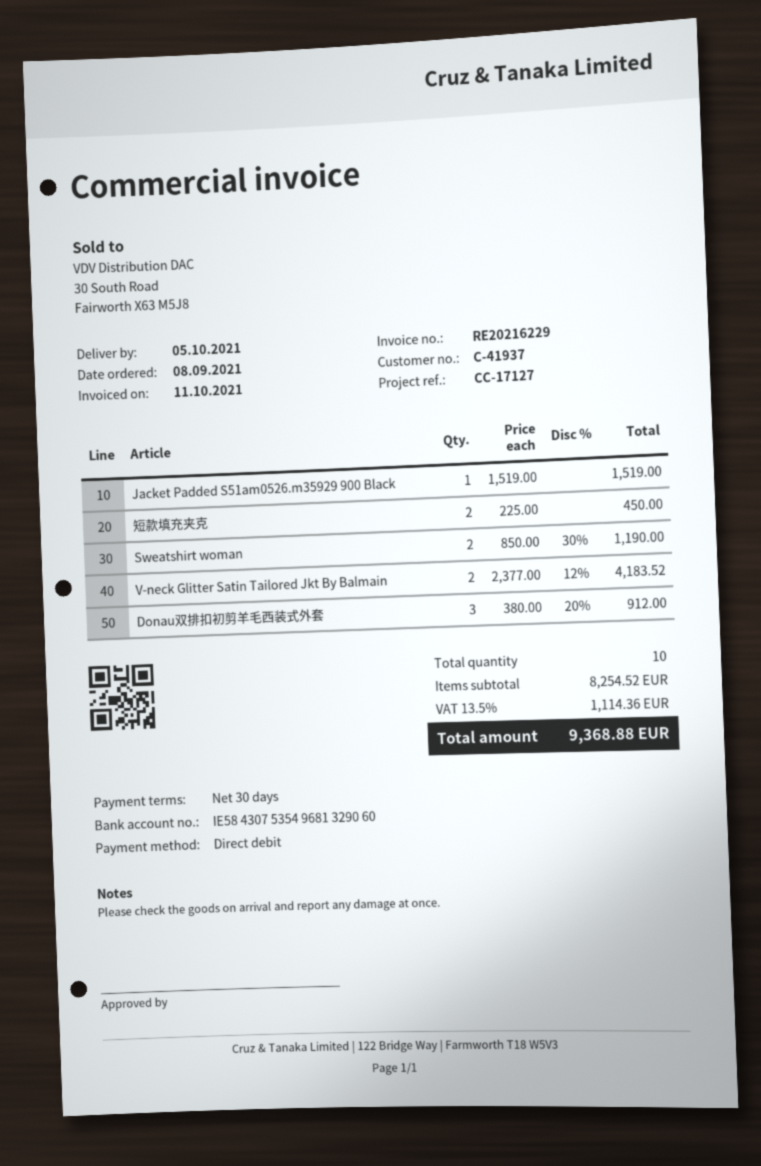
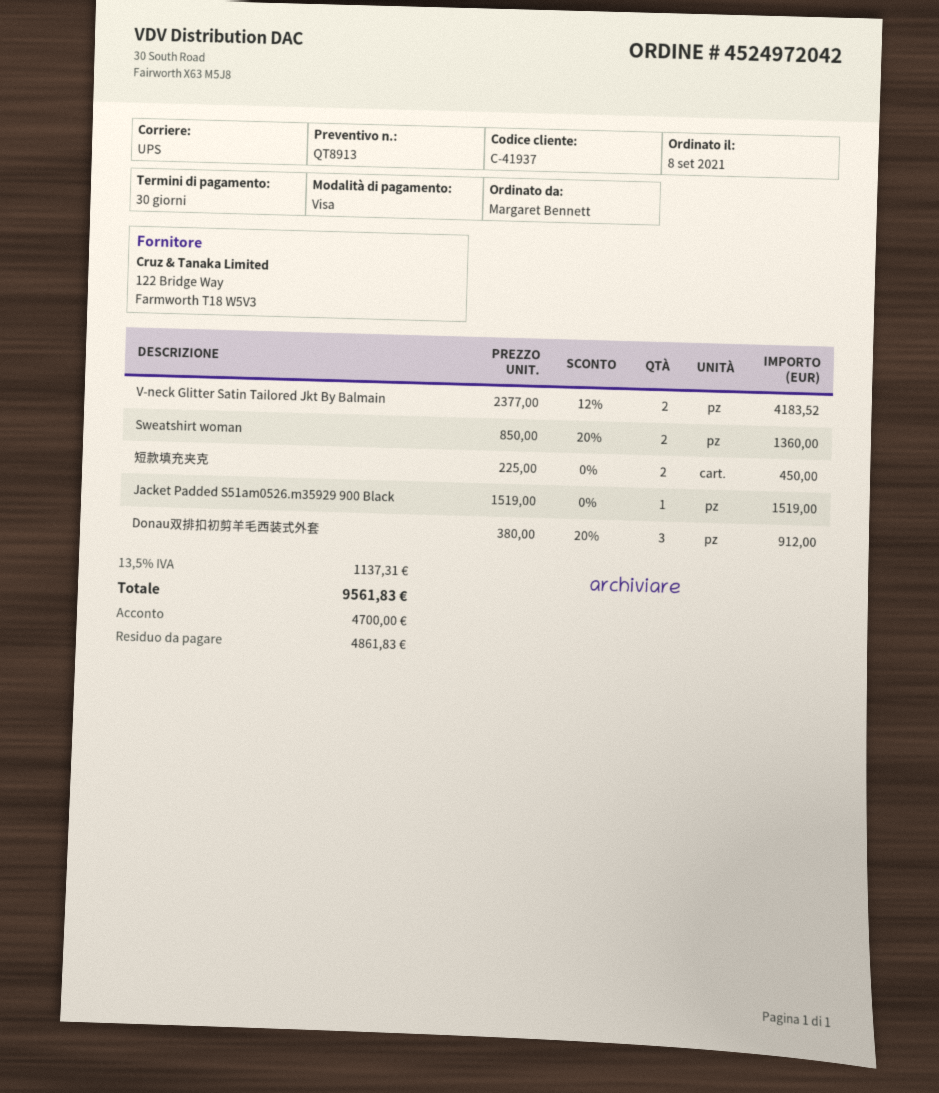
payment method: direct debit -> Visa
Sweatshirt woman: 2 x 850.00 - 30% = 1190.00 -> 2 x 850.00 - 20% = 1360.00
tax: 13.5% = 1114.36 -> 13.5% = 1137.31
total: 9368.88 -> 9561.83

